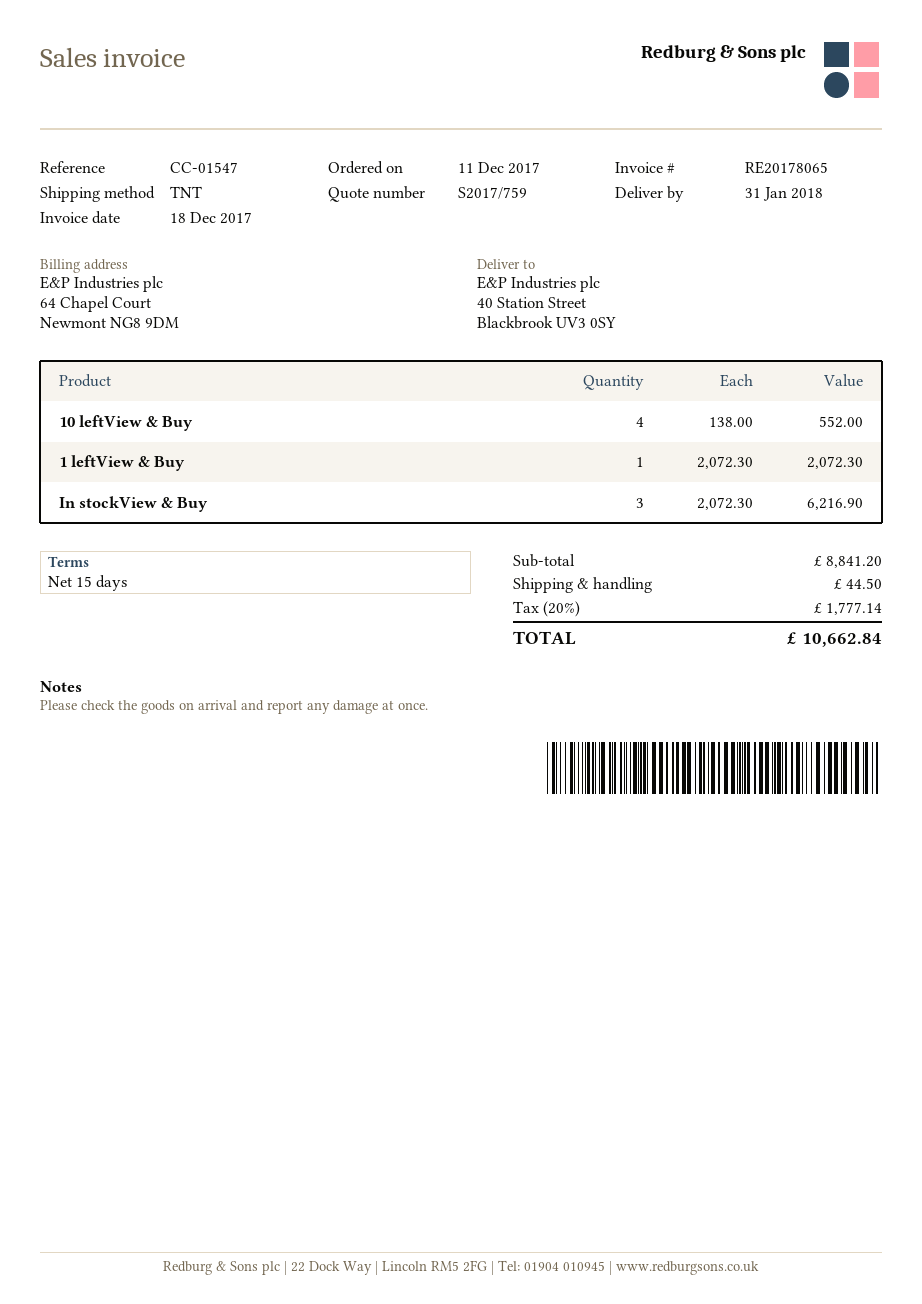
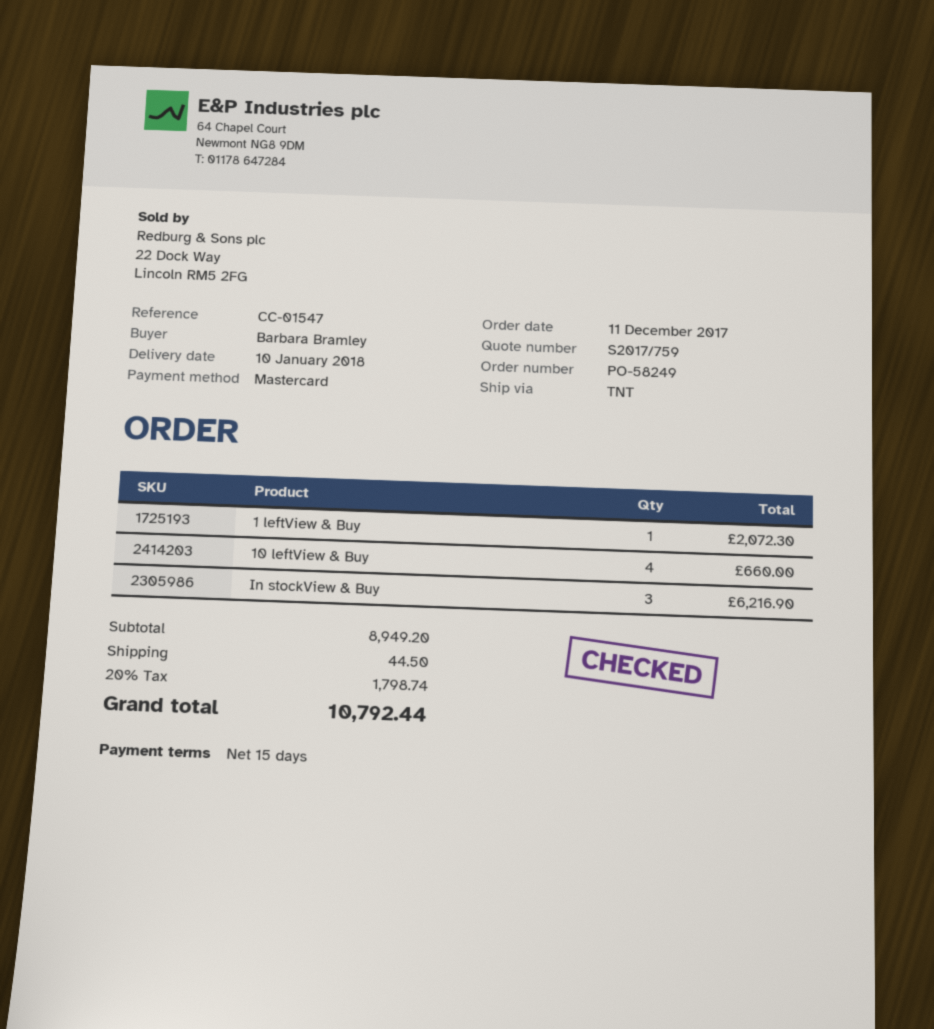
delivery date: 2018-01-31 -> 2018-01-10
10 leftView & Buy: 4 for 552.00 -> 4 for 660.00
subtotal: 8841.20 -> 8949.20
tax: 20% = 1777.14 -> 20% = 1798.74
total: 10662.84 -> 10792.44

